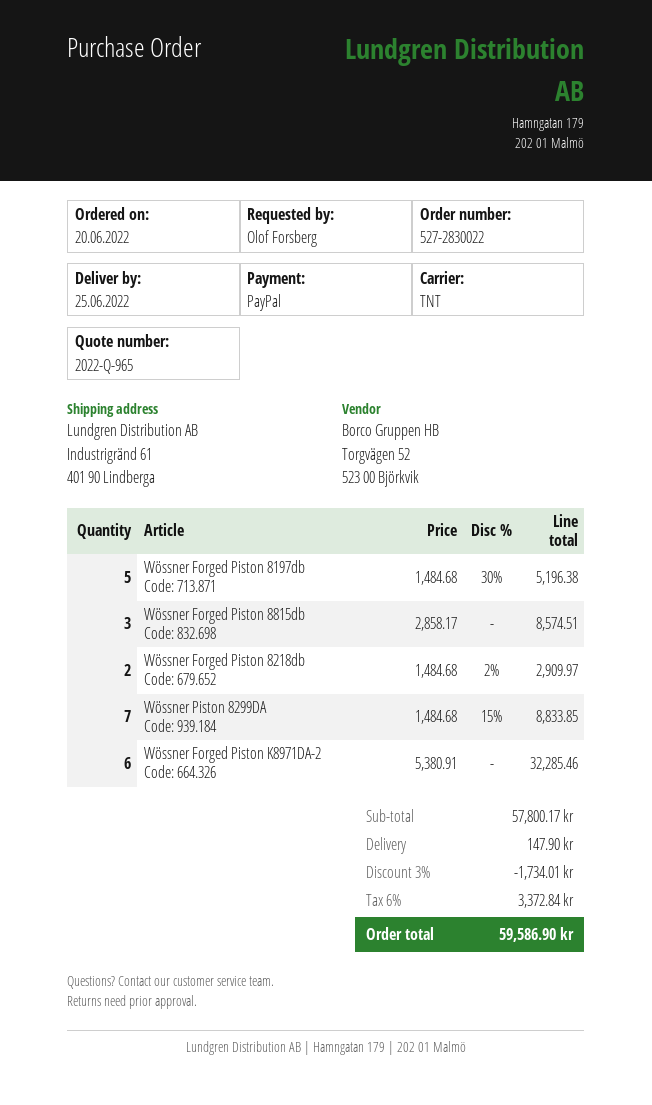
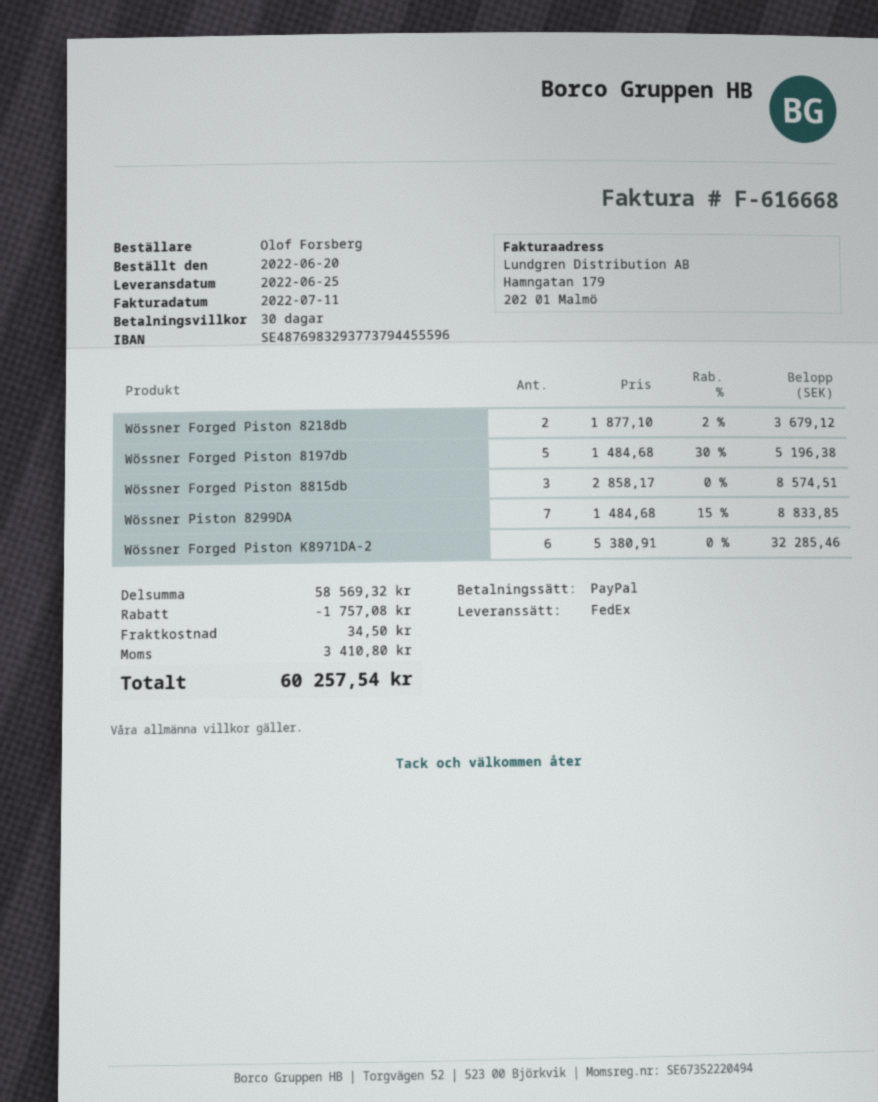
shipping method: TNT -> FedEx
Wössner Forged Piston 8218db: 2 x 1484.68 - 2% = 2909.97 -> 2 x 1877.10 - 2% = 3679.12
subtotal: 57800.17 -> 58569.32
discount: 1734.01 -> 1757.08
shipping: 147.90 -> 34.50
tax: 3372.84 -> 3410.80
total: 59586.90 -> 60257.54

